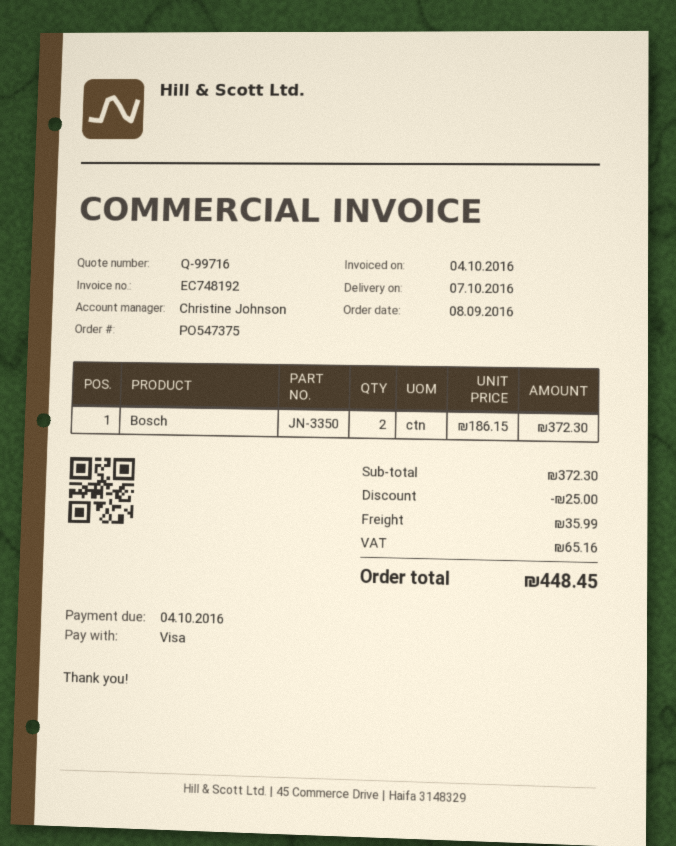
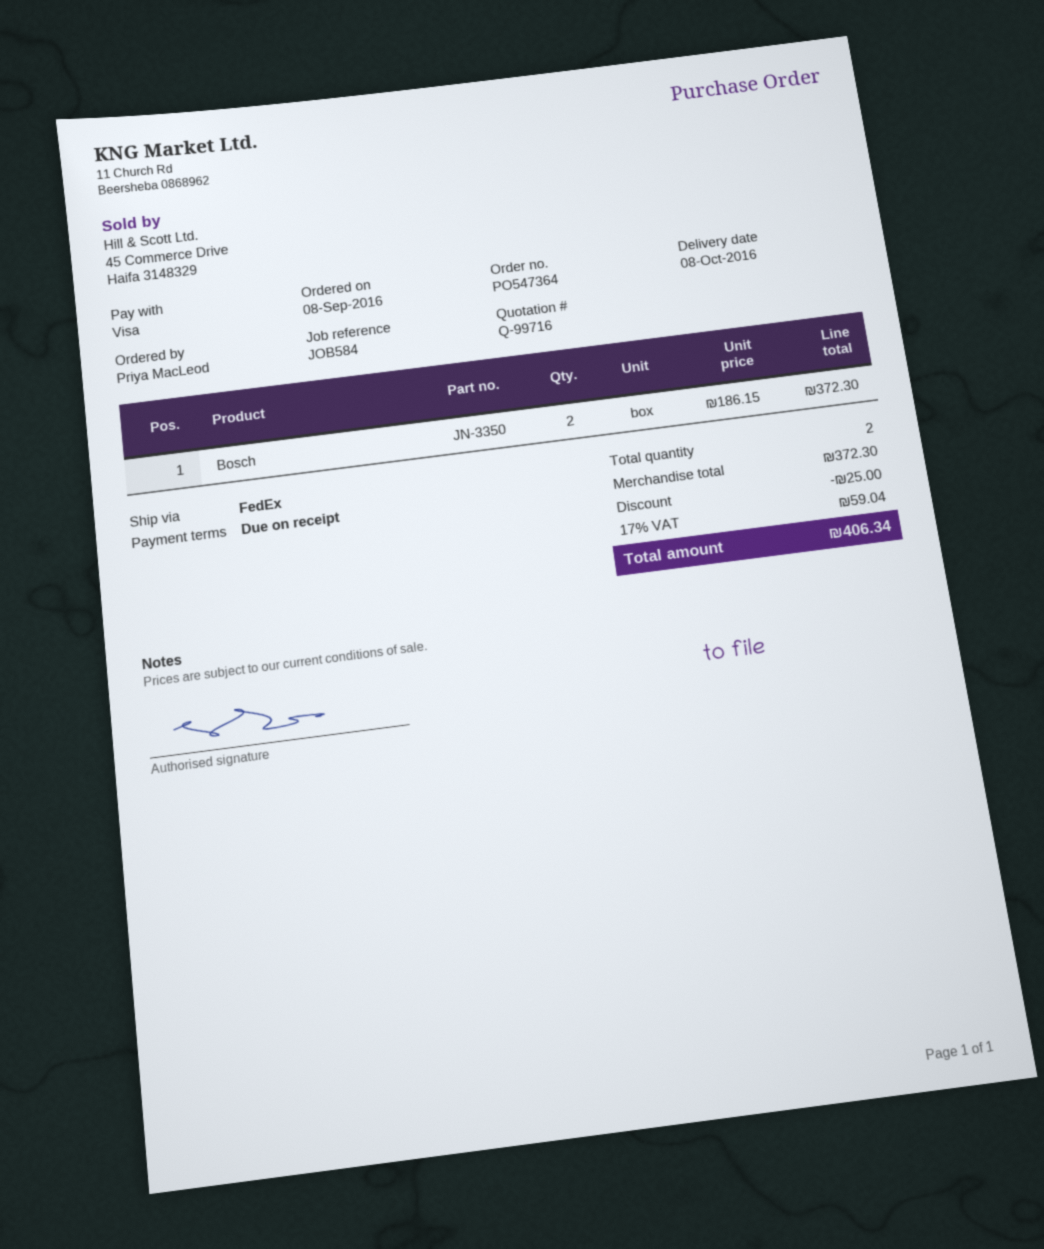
order number: PO547375 -> PO547364
delivery date: 2016-10-07 -> 2016-10-08
shipping: 35.99 -> none
tax: 65.16 -> 59.04
total: 448.45 -> 406.34

